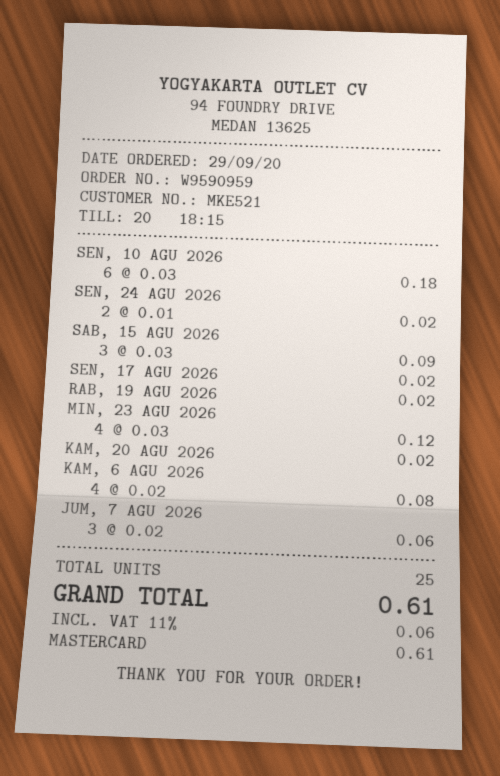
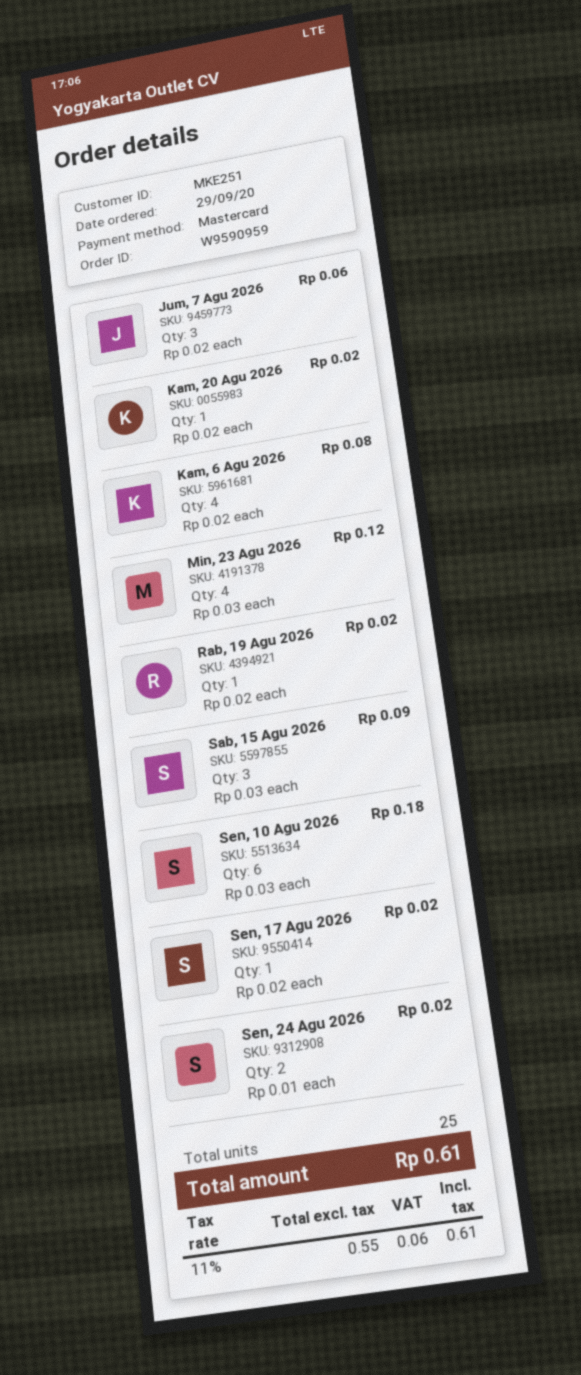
customer number: MKE521 -> MKE251

